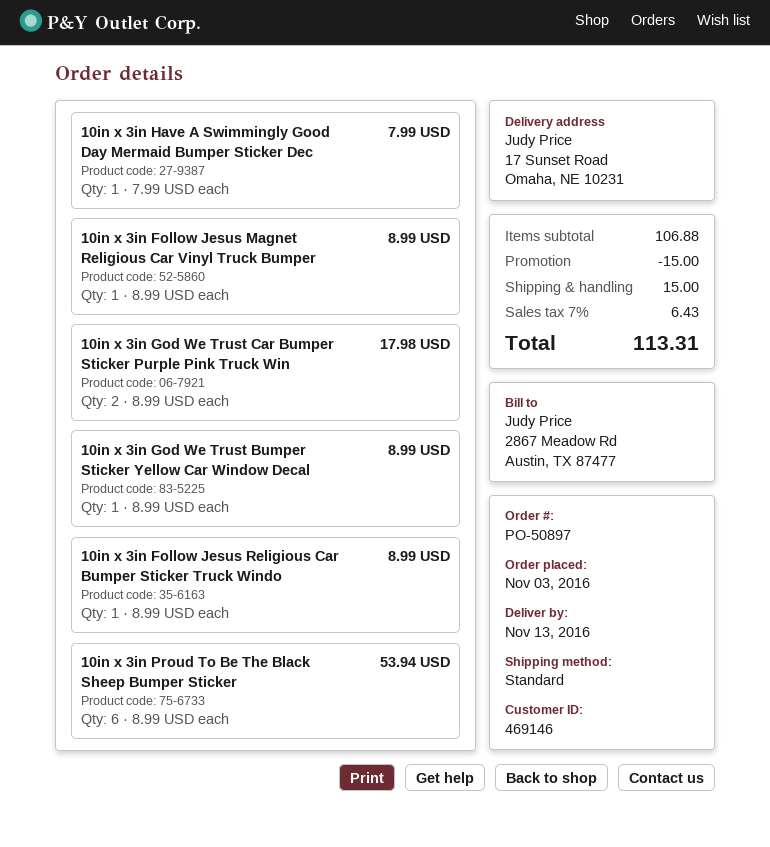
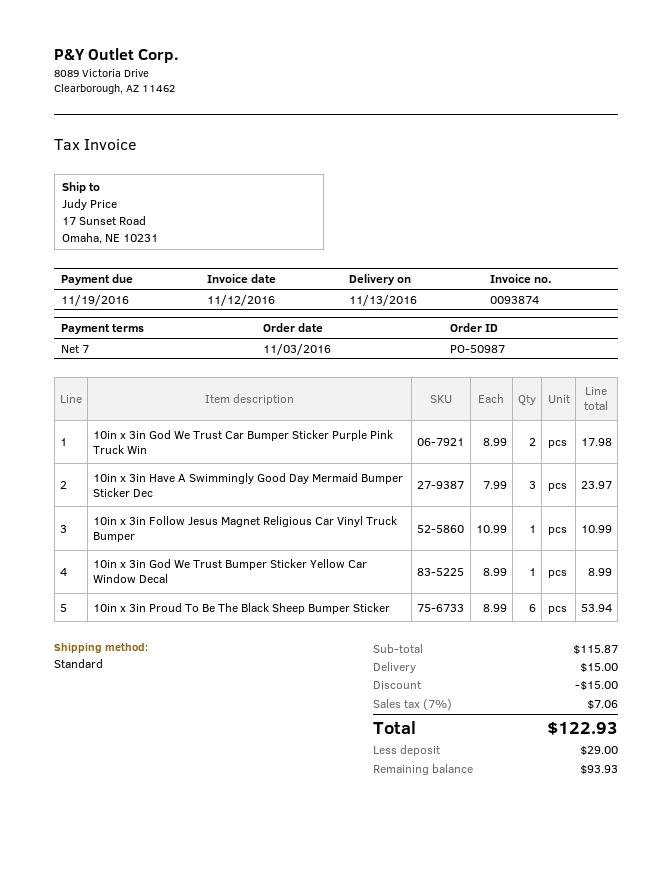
order number: PO-50897 -> PO-50987
10in x 3in Have A Swimmingly Good Day Mermaid Bumper Sticker Dec: 1 x 7.99 = 7.99 -> 3 x 7.99 = 23.97
10in x 3in Follow Jesus Magnet Religious Car Vinyl Truck Bumper: 1 x 8.99 = 8.99 -> 1 x 10.99 = 10.99
10in x 3in Follow Jesus Religious Car Bumper Sticker Truck Windo: 1 x 8.99 = 8.99 -> none
subtotal: 106.88 -> 115.87
tax: 7% = 6.43 -> 7% = 7.06
total: 113.31 -> 122.93

